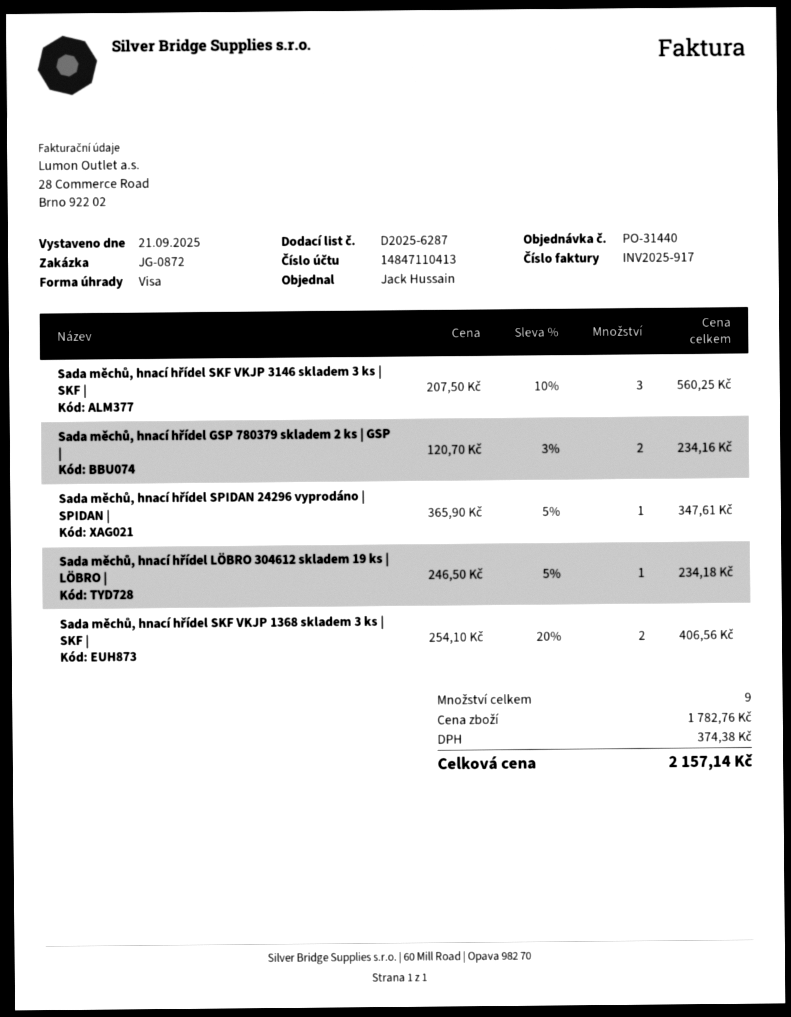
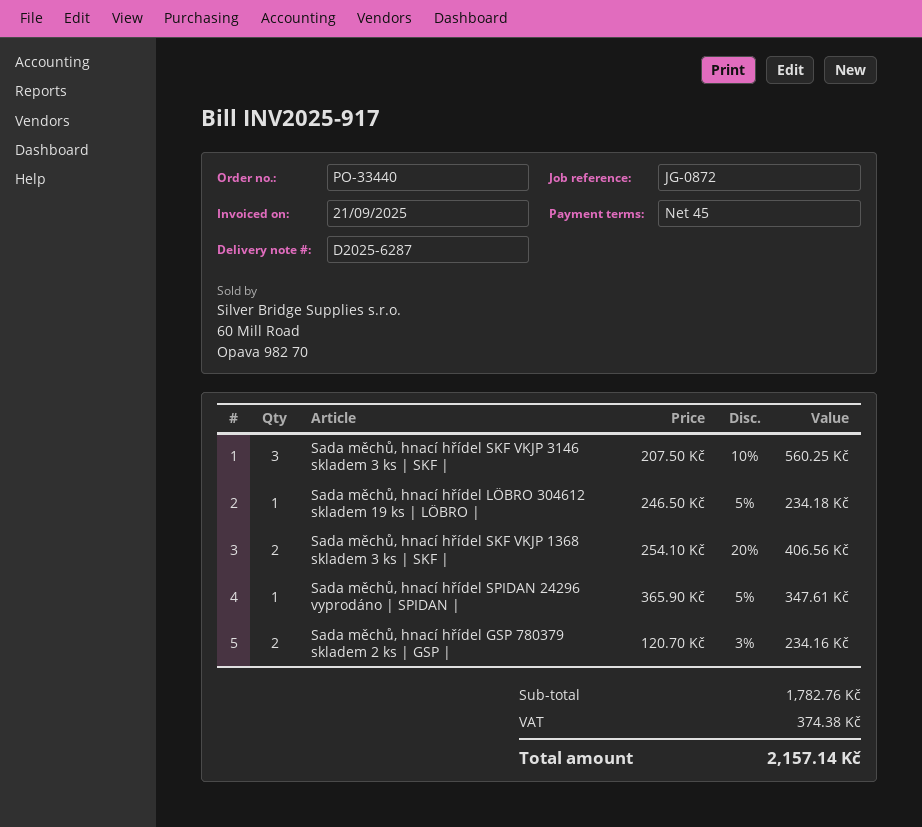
order number: PO-31440 -> PO-33440

